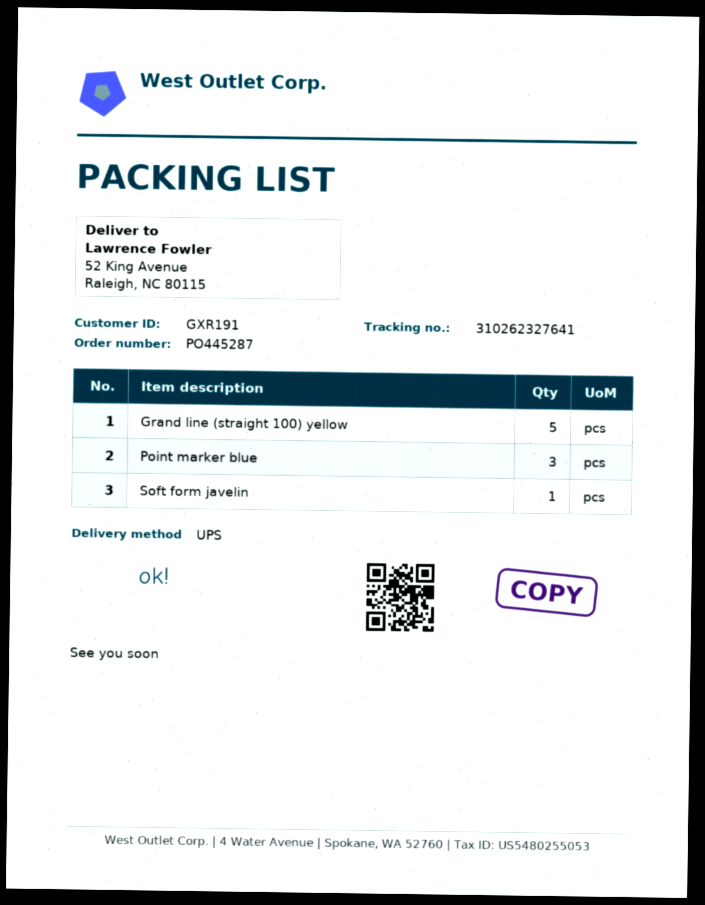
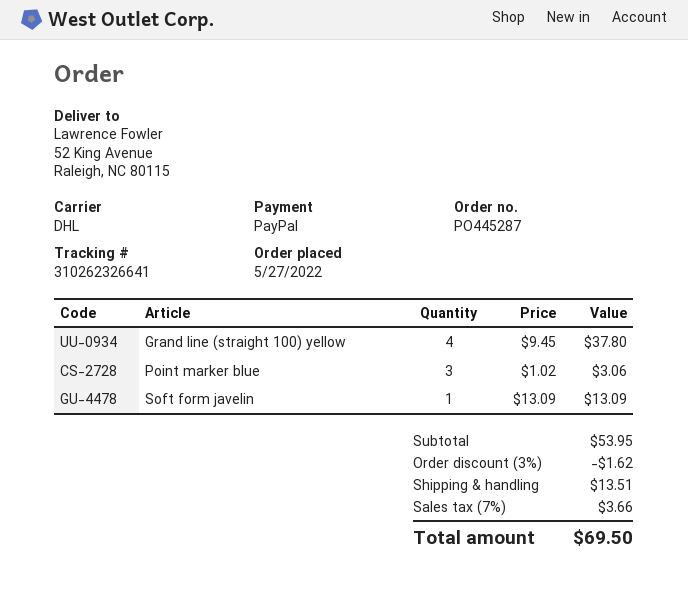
shipping method: UPS -> DHL
tracking number: 310262327641 -> 310262326641
Grand line (straight 100) yellow: 5 -> 4

